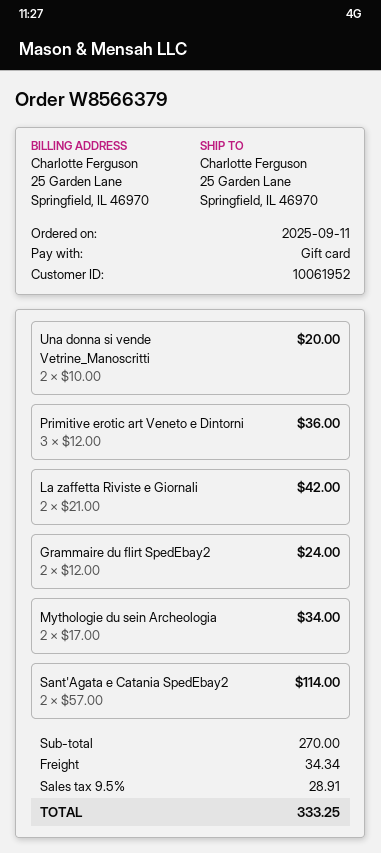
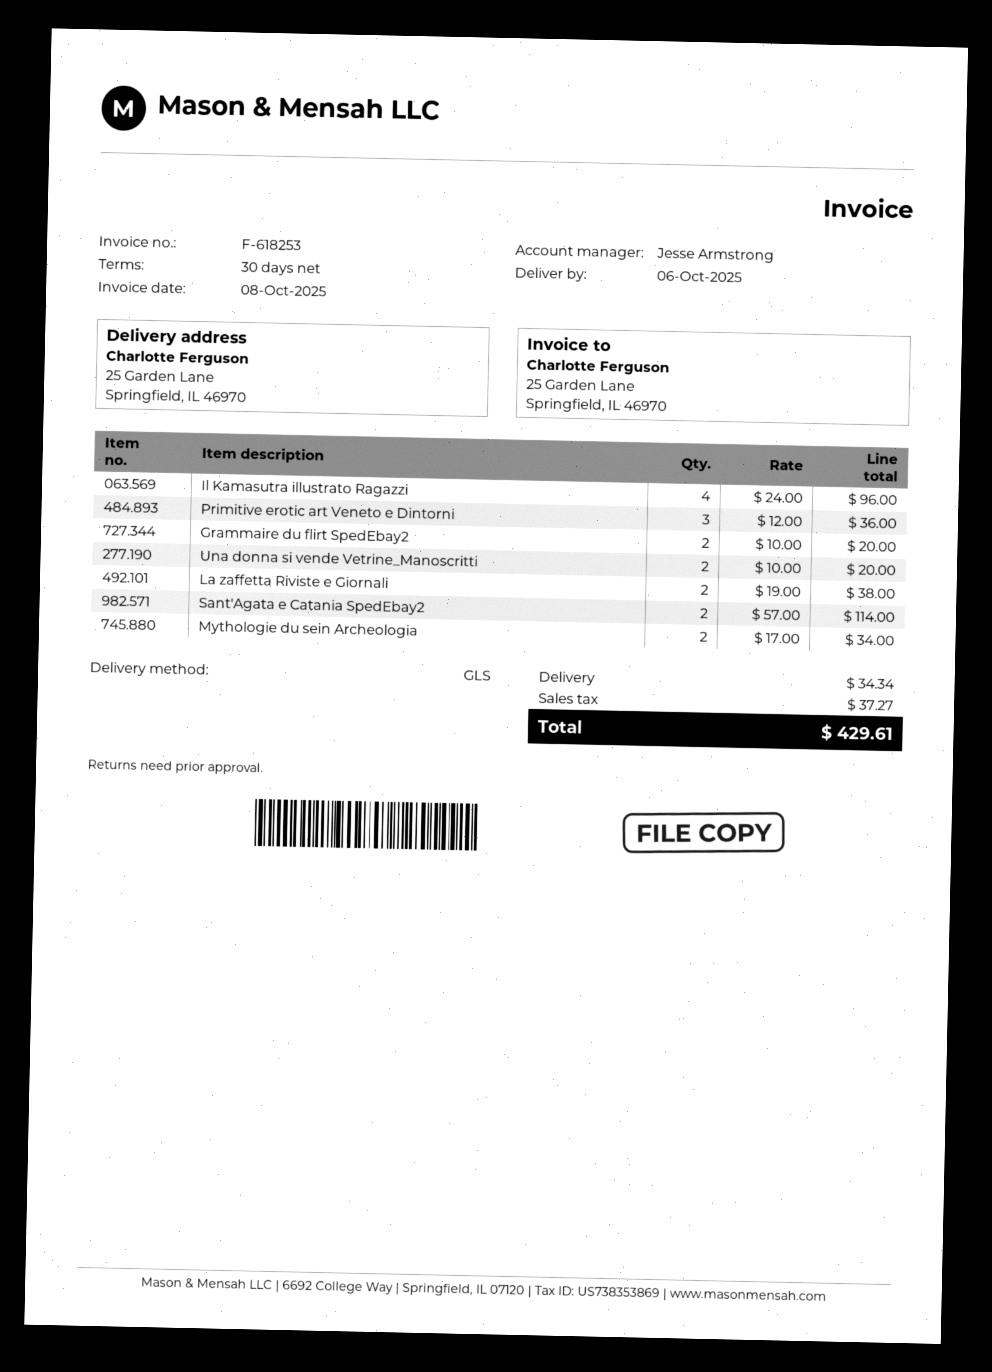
La zaffetta Riviste e Giornali: 2 x 21.00 = 42.00 -> 2 x 19.00 = 38.00
Grammaire du flirt SpedEbay2: 2 x 12.00 = 24.00 -> 2 x 10.00 = 20.00
Il Kamasutra illustrato Ragazzi: none -> 4 x 24.00 = 96.00
tax: 28.91 -> 37.27
total: 333.25 -> 429.61

